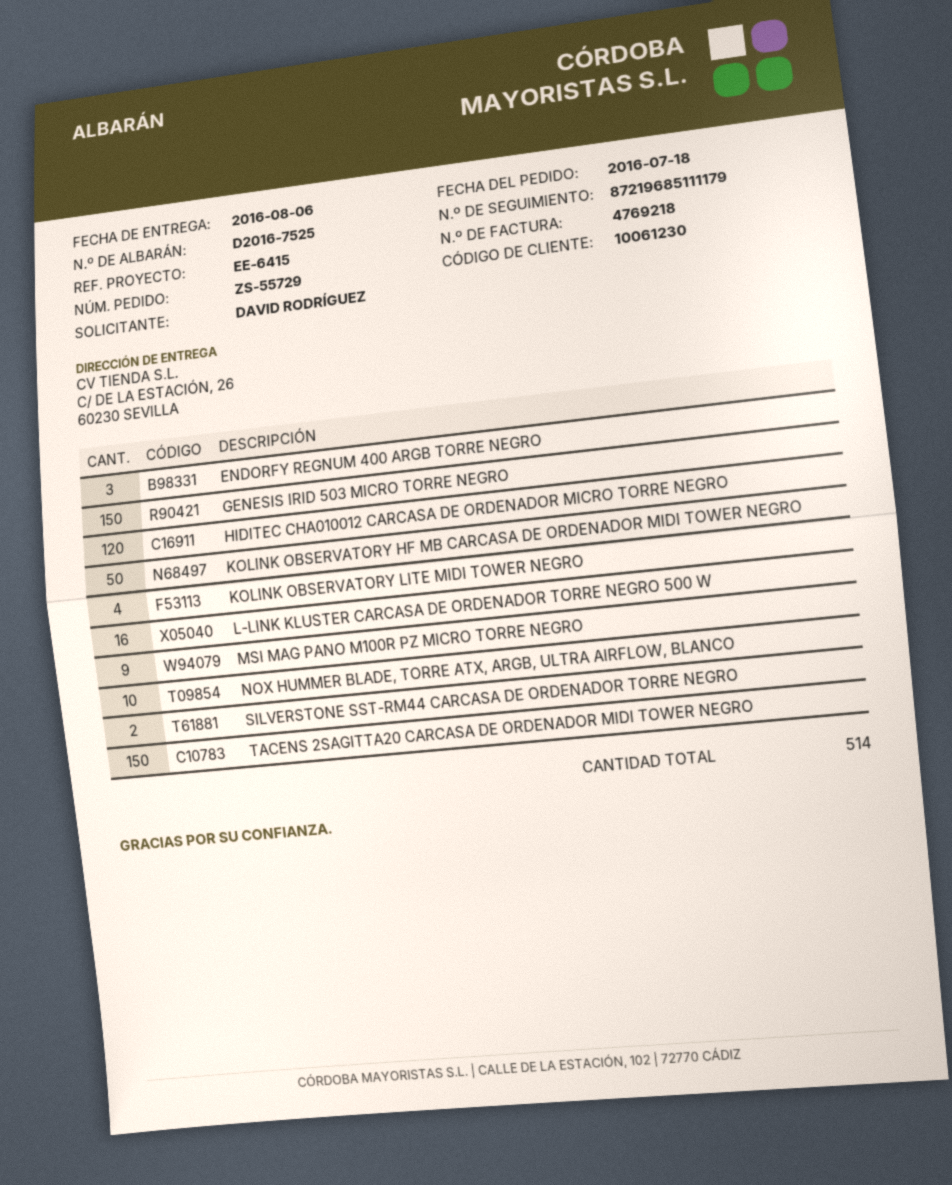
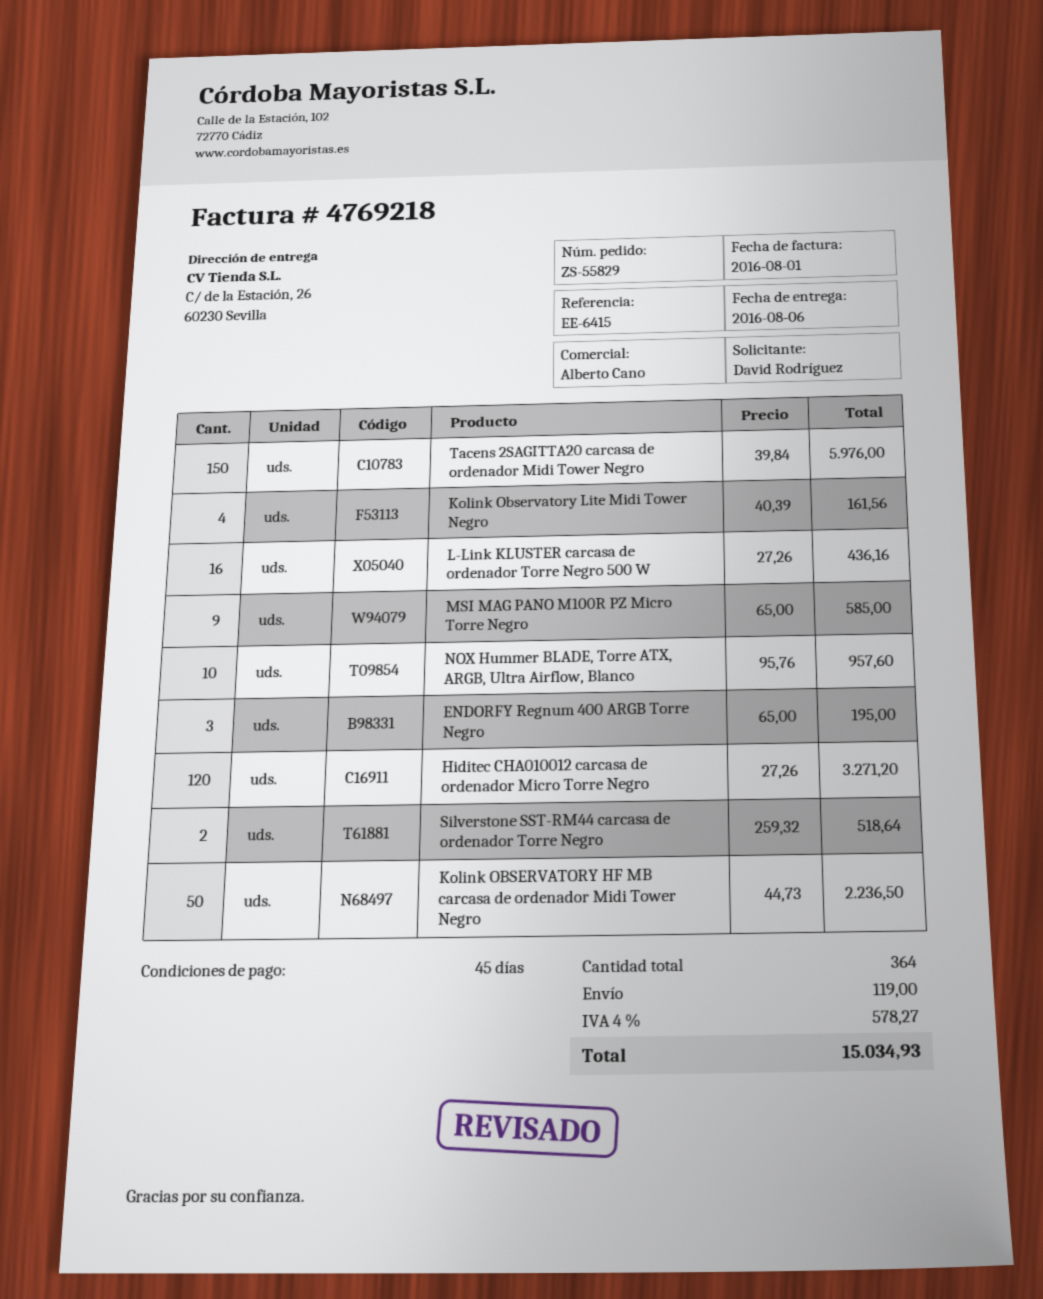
order number: ZS-55729 -> ZS-55829
GENESIS IRID 503 MICRO TORRE NEGRO: 150 -> none
total quantity: 514 -> 364

